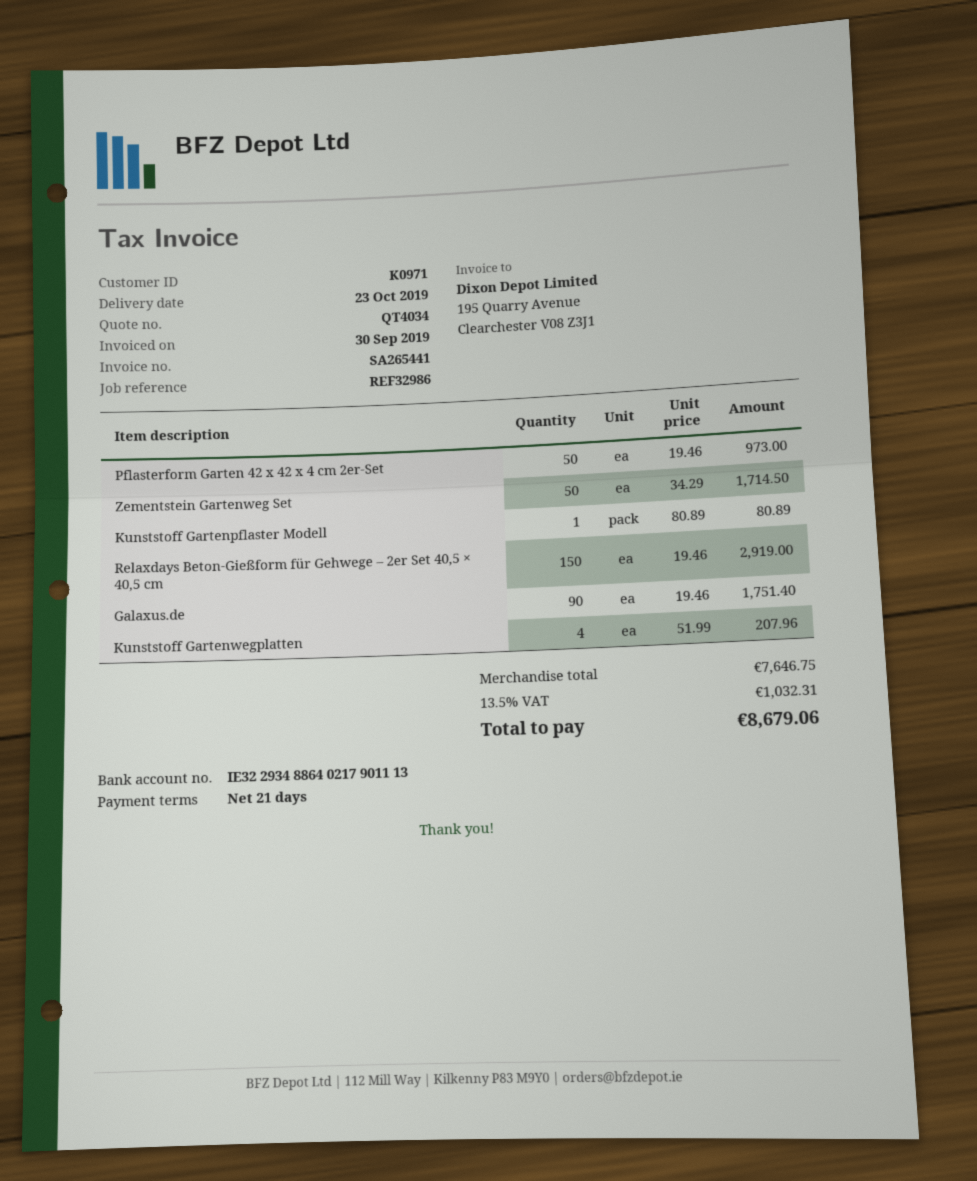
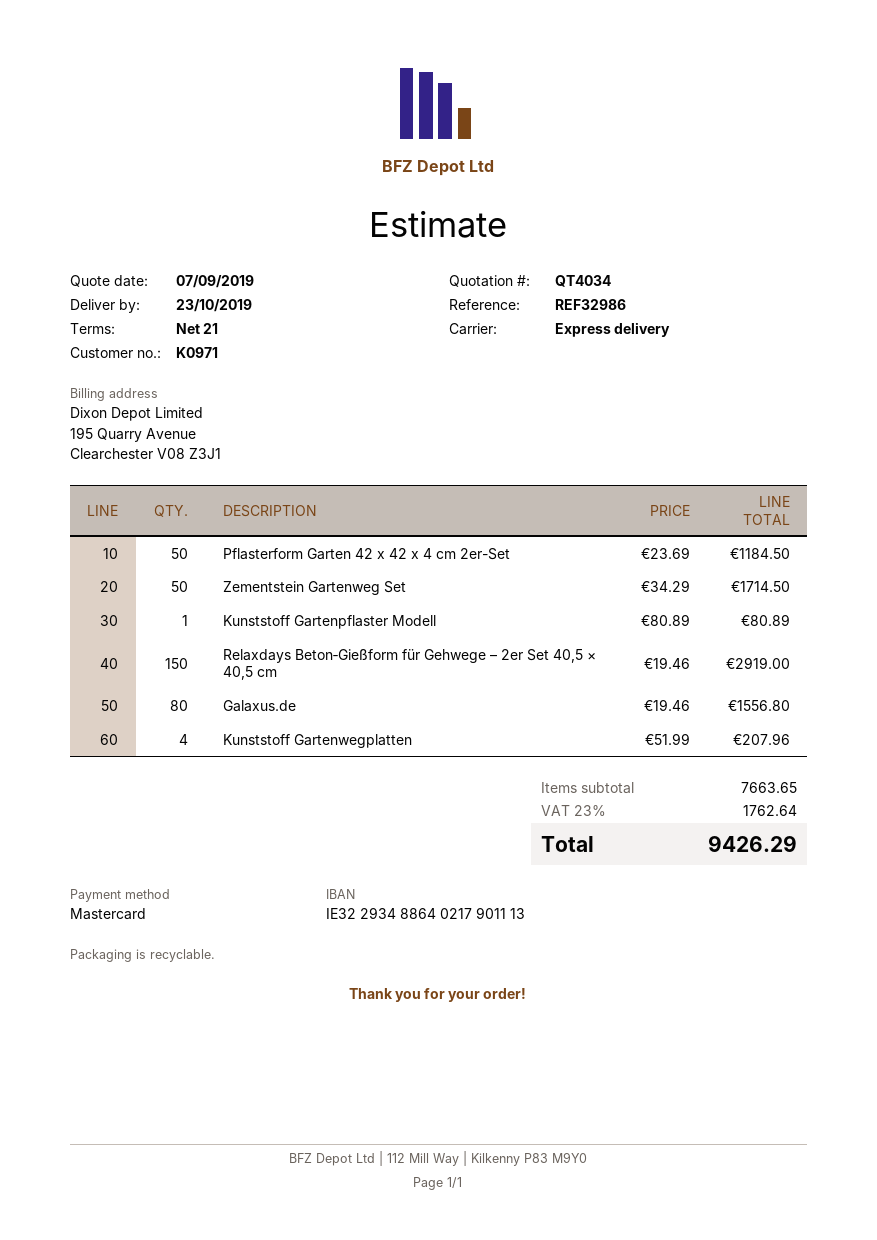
Pflasterform Garten 42 x 42 x 4 cm 2er-Set: 50 x 19.46 = 973.00 -> 50 x 23.69 = 1184.50
Galaxus.de: 90 x 19.46 = 1751.40 -> 80 x 19.46 = 1556.80
subtotal: 7646.75 -> 7663.65
tax: 13.5% = 1032.31 -> 23% = 1762.64
total: 8679.06 -> 9426.29

